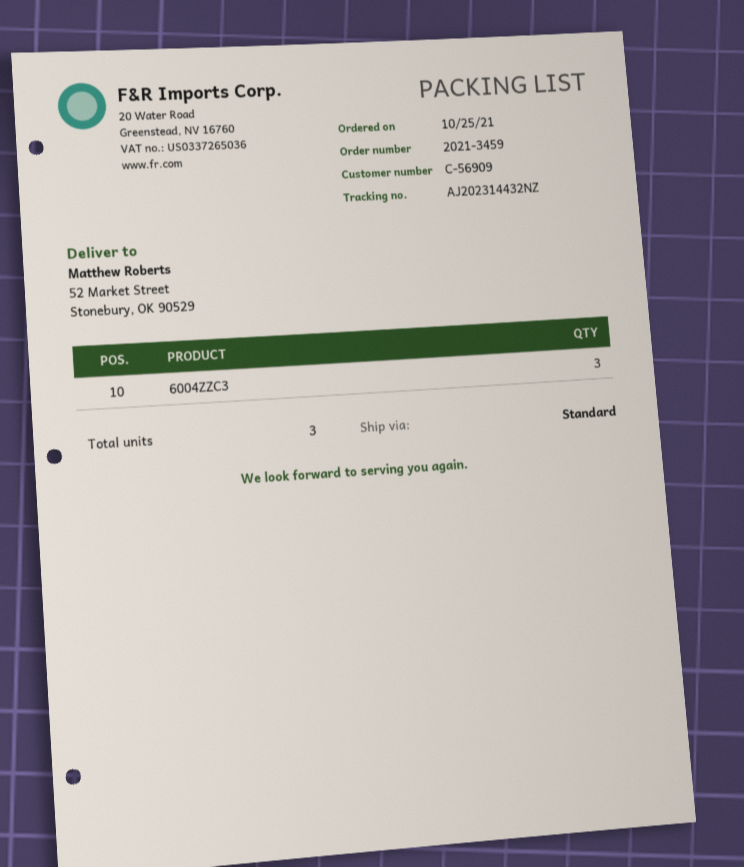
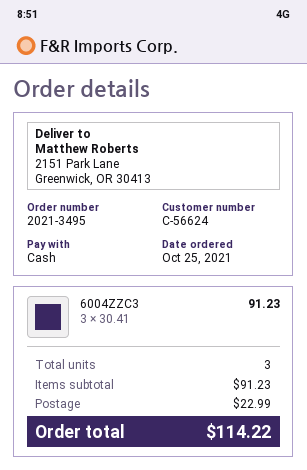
order number: 2021-3459 -> 2021-3495
customer number: C-56909 -> C-56624
ship to: 52 Market Street, Stonebury, OK 90529 -> 2151 Park Lane, Greenwick, OR 30413

